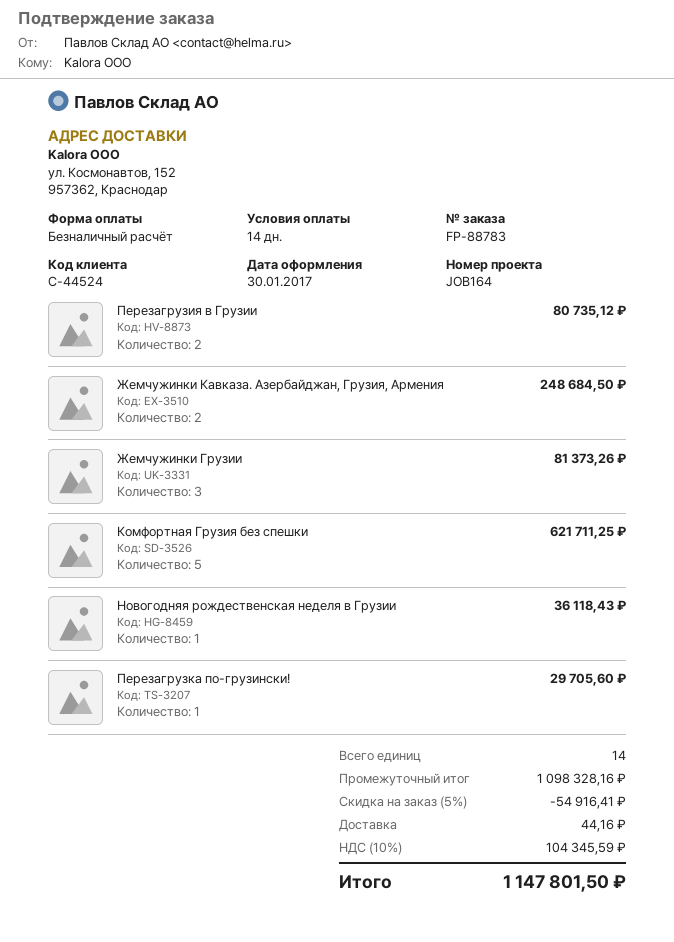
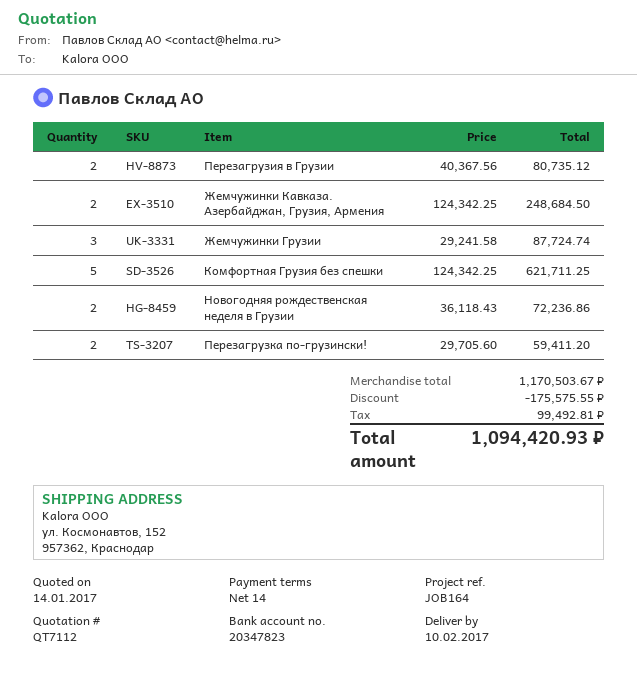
Жемчужинки Грузии: 3 for 81373.26 -> 3 for 87724.74
Новогодняя рождественская неделя в Грузии: 1 for 36118.43 -> 2 for 72236.86
Перезагрузка по-грузински!: 1 for 29705.60 -> 2 for 59411.20
subtotal: 1098328.16 -> 1170503.67
discount: 54916.41 -> 175575.55
shipping: 44.16 -> none
tax: 104345.59 -> 99492.81
total: 1147801.50 -> 1094420.93

